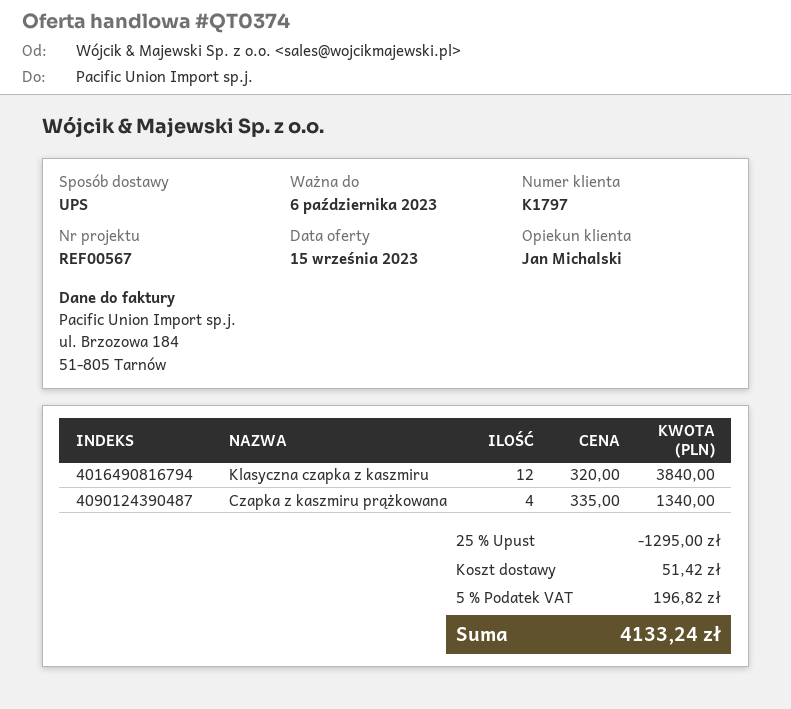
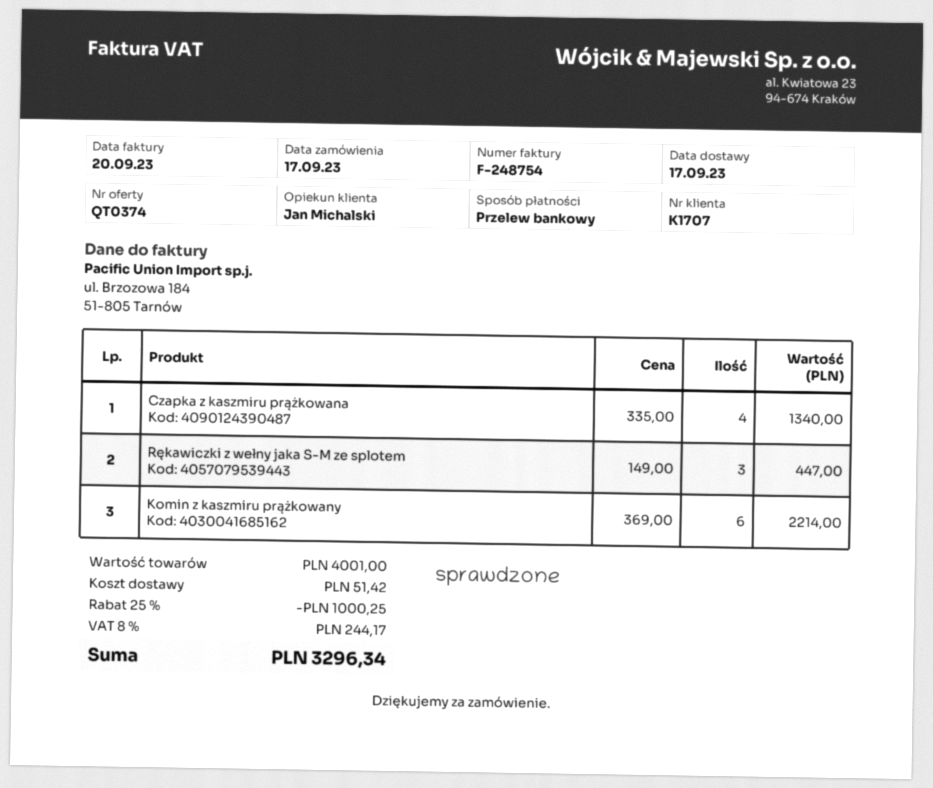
customer number: K1797 -> K1707
Klasyczna czapka z kaszmiru: 12 x 320.00 = 3840.00 -> none
Rękawiczki z wełny jaka S-M ze splotem: none -> 3 x 149.00 = 447.00
Komin z kaszmiru prążkowany: none -> 6 x 369.00 = 2214.00
discount: 25% = 1295.00 -> 25% = 1000.25
tax: 5% = 196.82 -> 8% = 244.17
total: 4133.24 -> 3296.34

